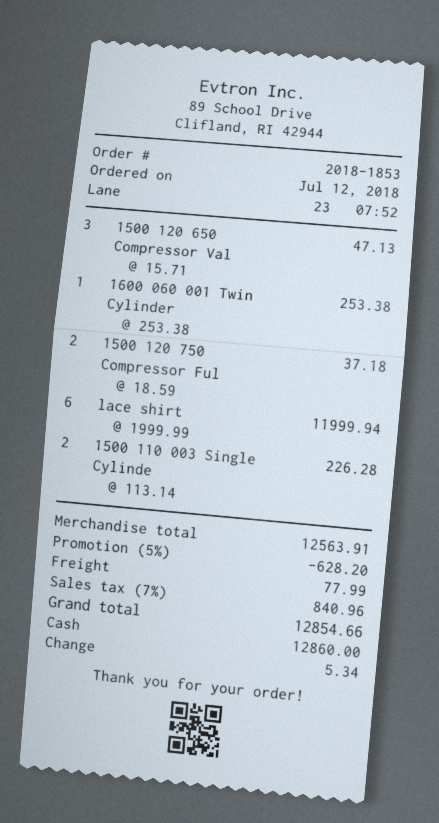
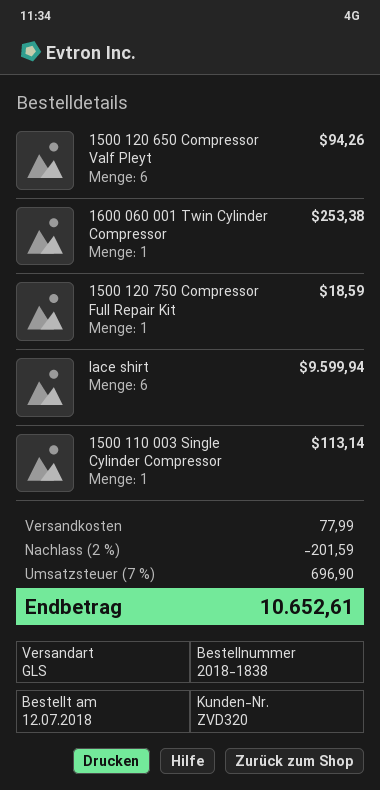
order number: 2018-1853 -> 2018-1838
1500 120 650 Compressor Val: 3 for 47.13 -> 6 for 94.26
1500 120 750 Compressor Ful: 2 for 37.18 -> 1 for 18.59
lace shirt: 6 for 11999.94 -> 6 for 9599.94
1500 110 003 Single Cylinde: 2 for 226.28 -> 1 for 113.14
discount: 5% = 628.20 -> 2% = 201.59
tax: 7% = 840.96 -> 7% = 696.90
total: 12854.66 -> 10652.61

